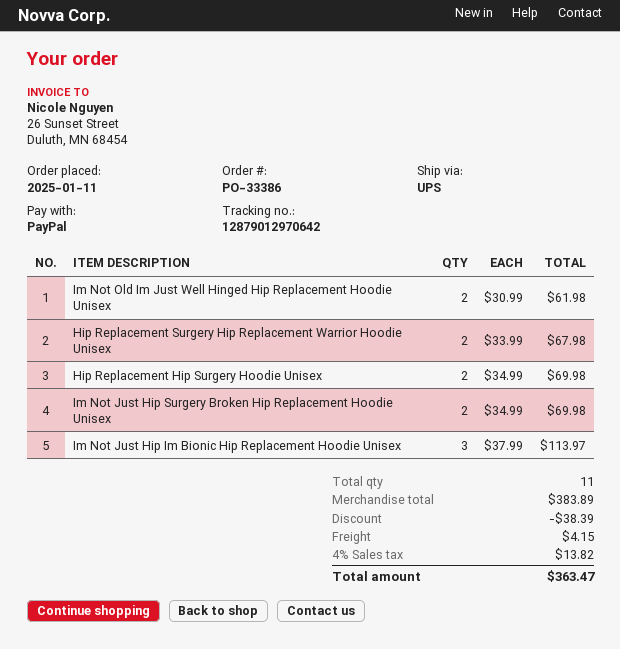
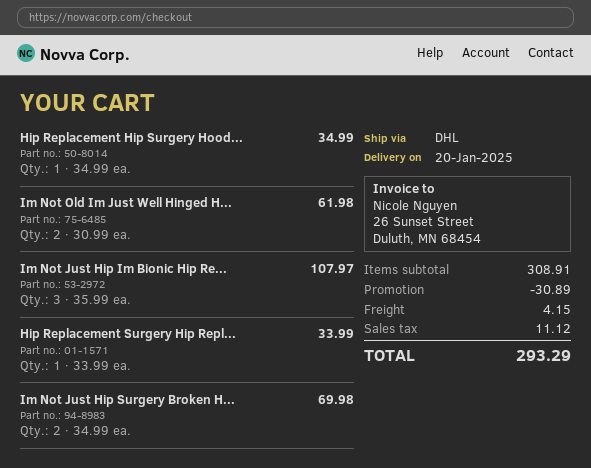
shipping method: UPS -> DHL
Hip Replacement Surgery Hip Replacement Warrior Hoodie Unisex: 2 x 33.99 = 67.98 -> 1 x 33.99 = 33.99
Hip Replacement Hip Surgery Hoodie Unisex: 2 x 34.99 = 69.98 -> 1 x 34.99 = 34.99
Im Not Just Hip Im Bionic Hip Replacement Hoodie Unisex: 3 x 37.99 = 113.97 -> 3 x 35.99 = 107.97
subtotal: 383.89 -> 308.91
discount: 38.39 -> 30.89
tax: 13.82 -> 11.12
total: 363.47 -> 293.29

